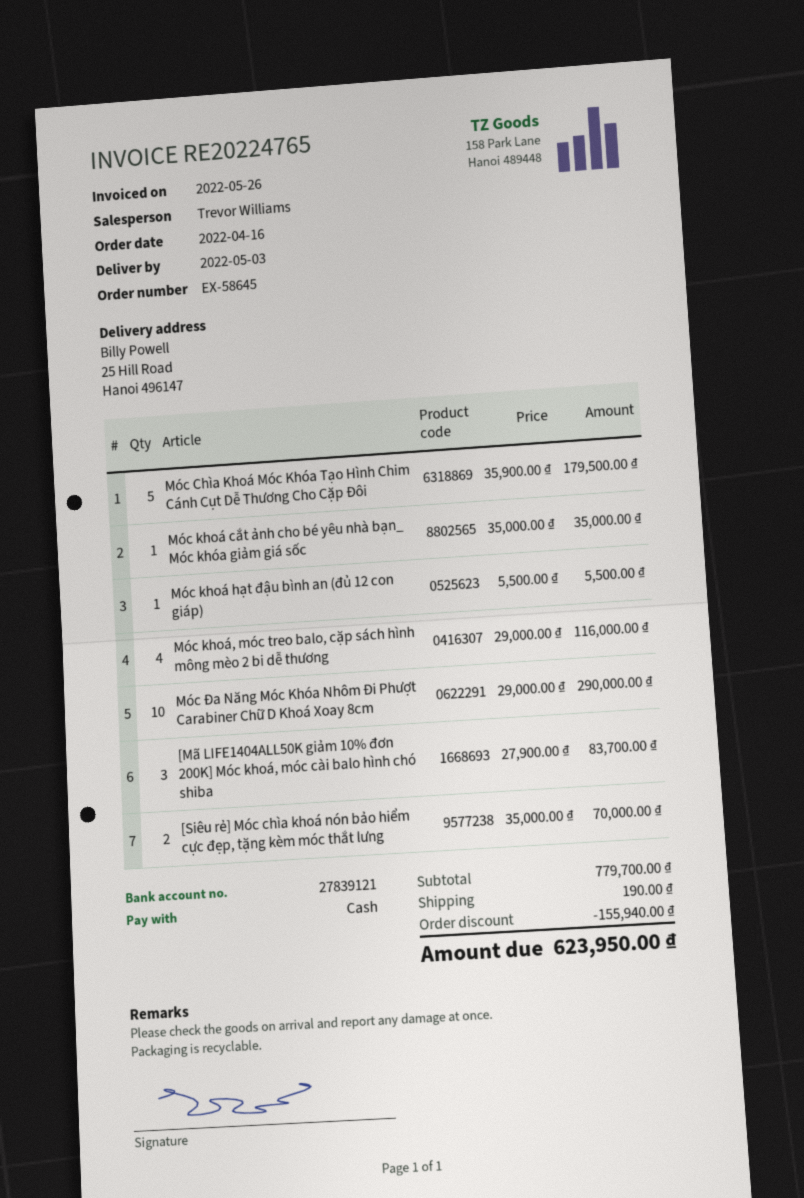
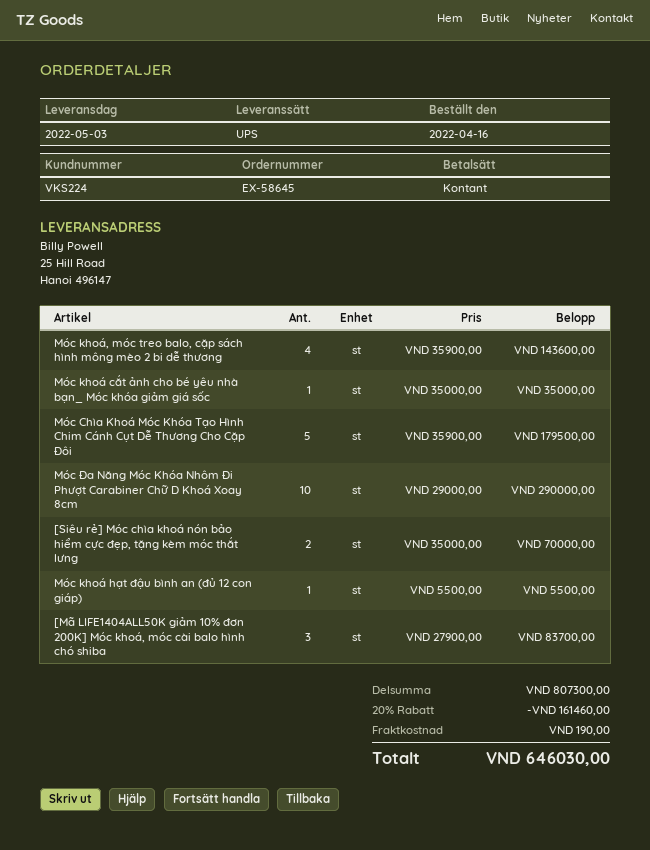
Móc khoá, móc treo balo, cặp sách hình mông mèo 2 bi dễ thương: 4 x 29000.00 = 116000.00 -> 4 x 35900.00 = 143600.00
subtotal: 779700.00 -> 807300.00
discount: 155940.00 -> 161460.00
total: 623950.00 -> 646030.00

